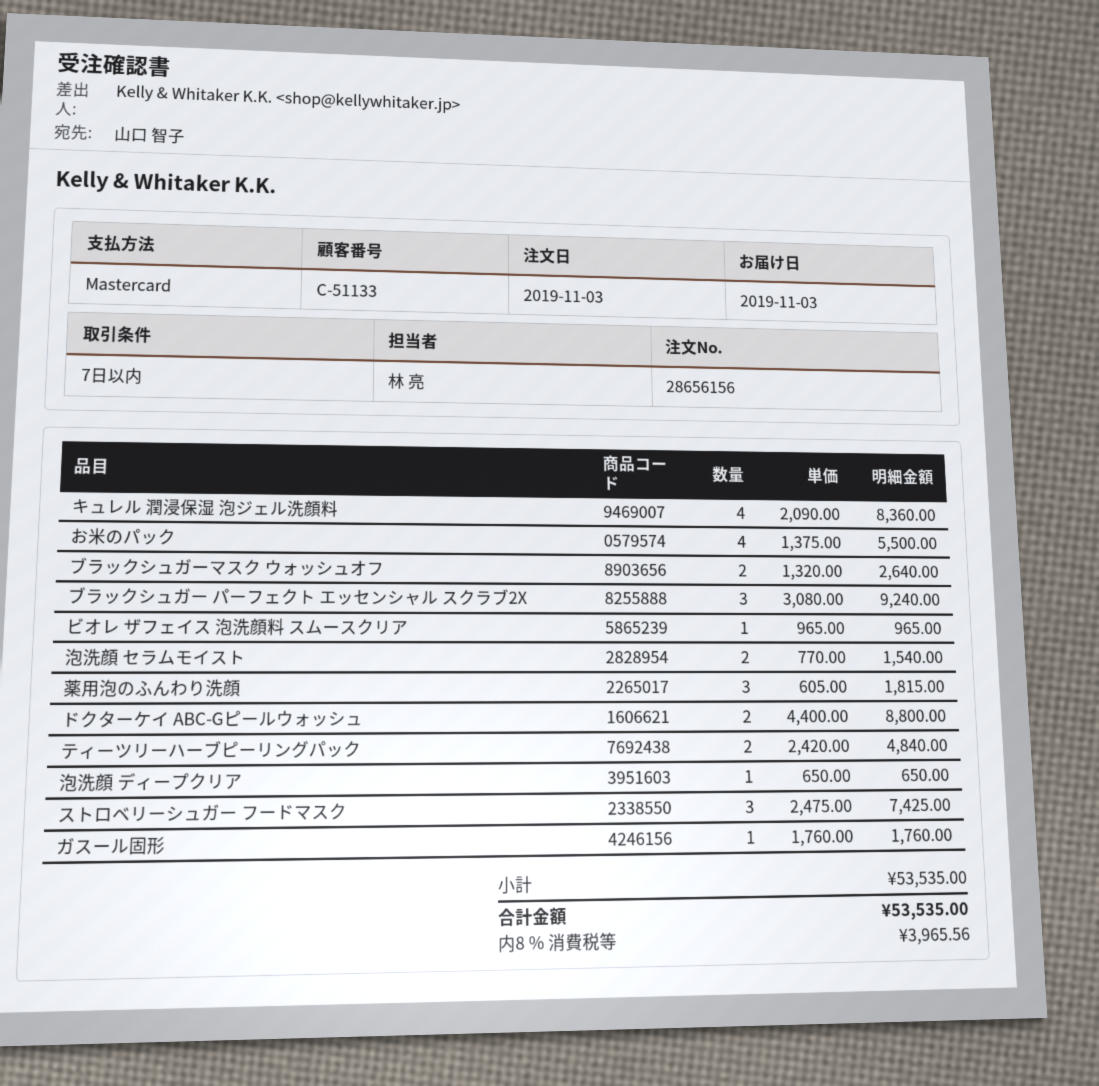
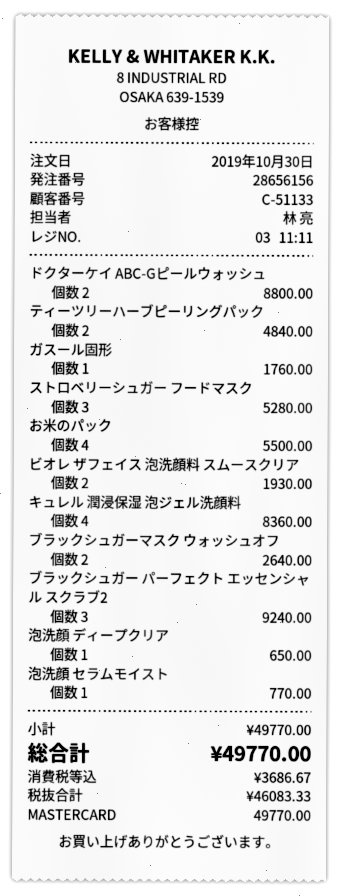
order date: 2019-11-03 -> 2019-10-30
ビオレ ザフェイス 泡洗顔料 スムースクリア: 1 for 965.00 -> 2 for 1930.00
泡洗顔 セラムモイスト: 2 for 1540.00 -> 1 for 770.00
薬用泡のふんわり洗顔: 3 for 1815.00 -> none
ストロベリーシュガー フードマスク: 3 for 7425.00 -> 3 for 5280.00
subtotal: 53535.00 -> 49770.00
tax: 3965.56 -> 3686.67
total: 53535.00 -> 49770.00

